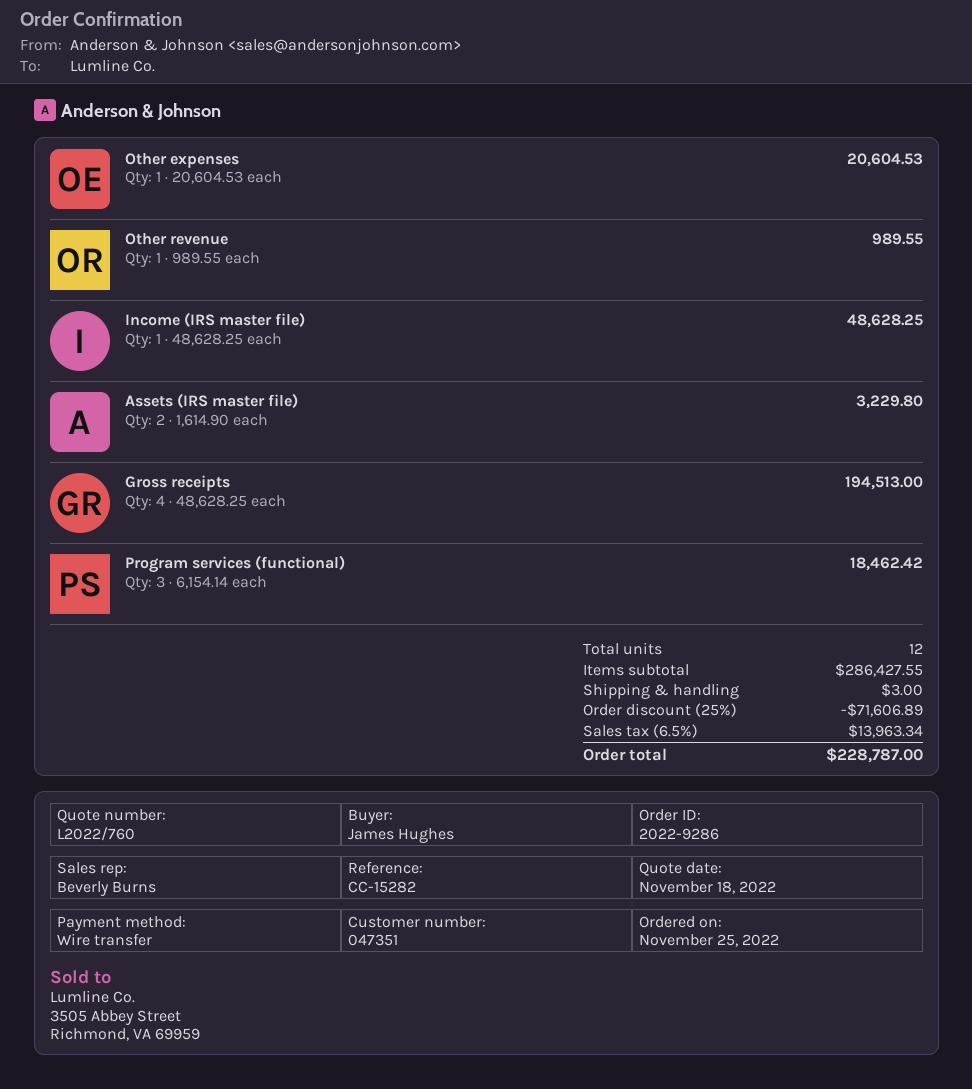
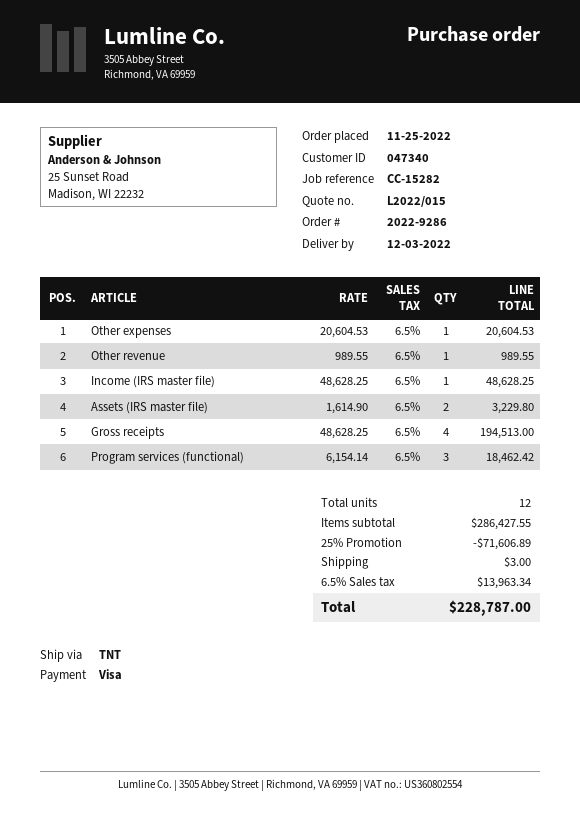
quote number: L2022/760 -> L2022/015
customer number: 047351 -> 047340
payment method: bank transfer -> Visa

